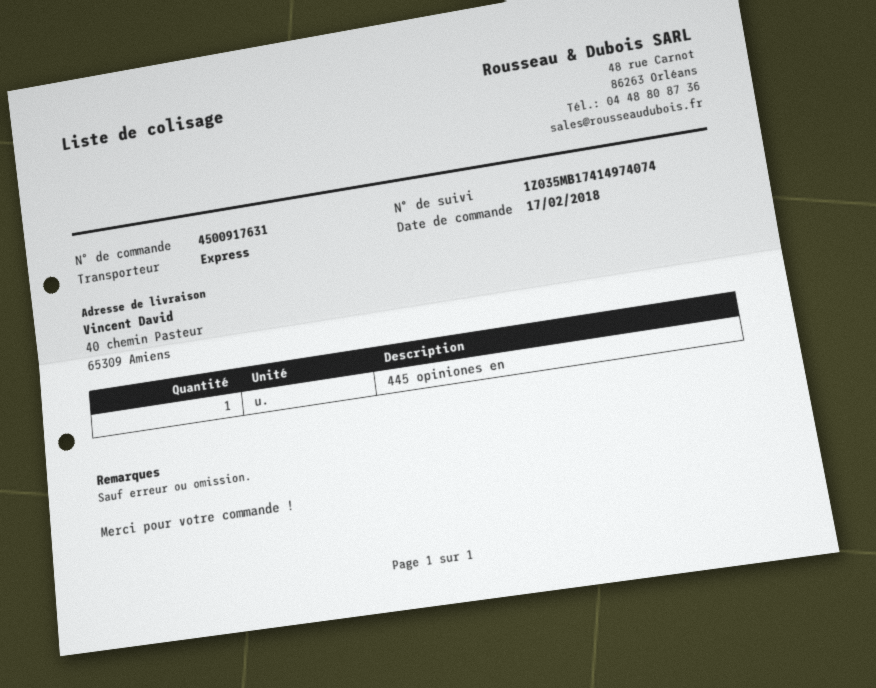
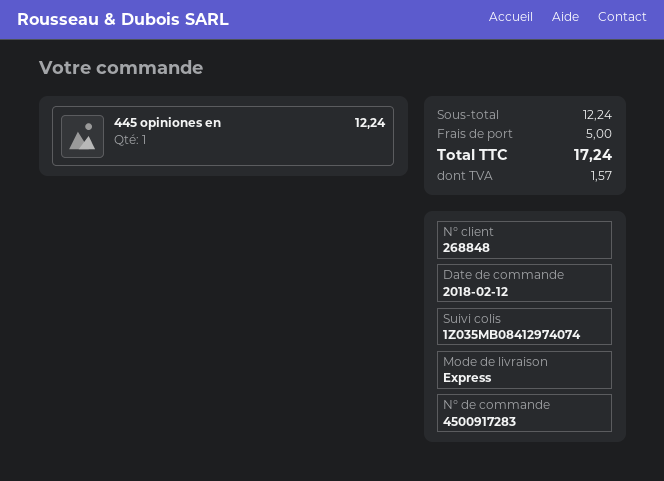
order number: 4500917631 -> 4500917283
order date: 2018-02-17 -> 2018-02-12
tracking number: 1Z035MB17414974074 -> 1Z035MB08412974074

